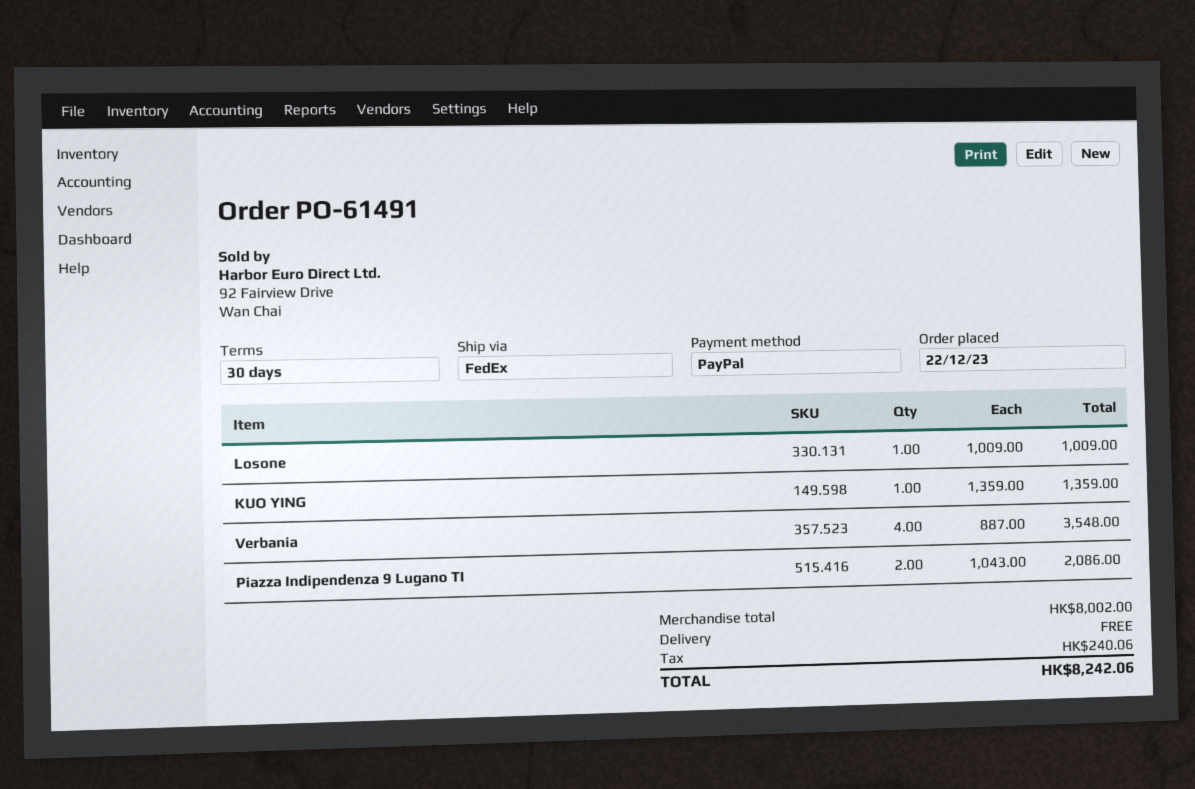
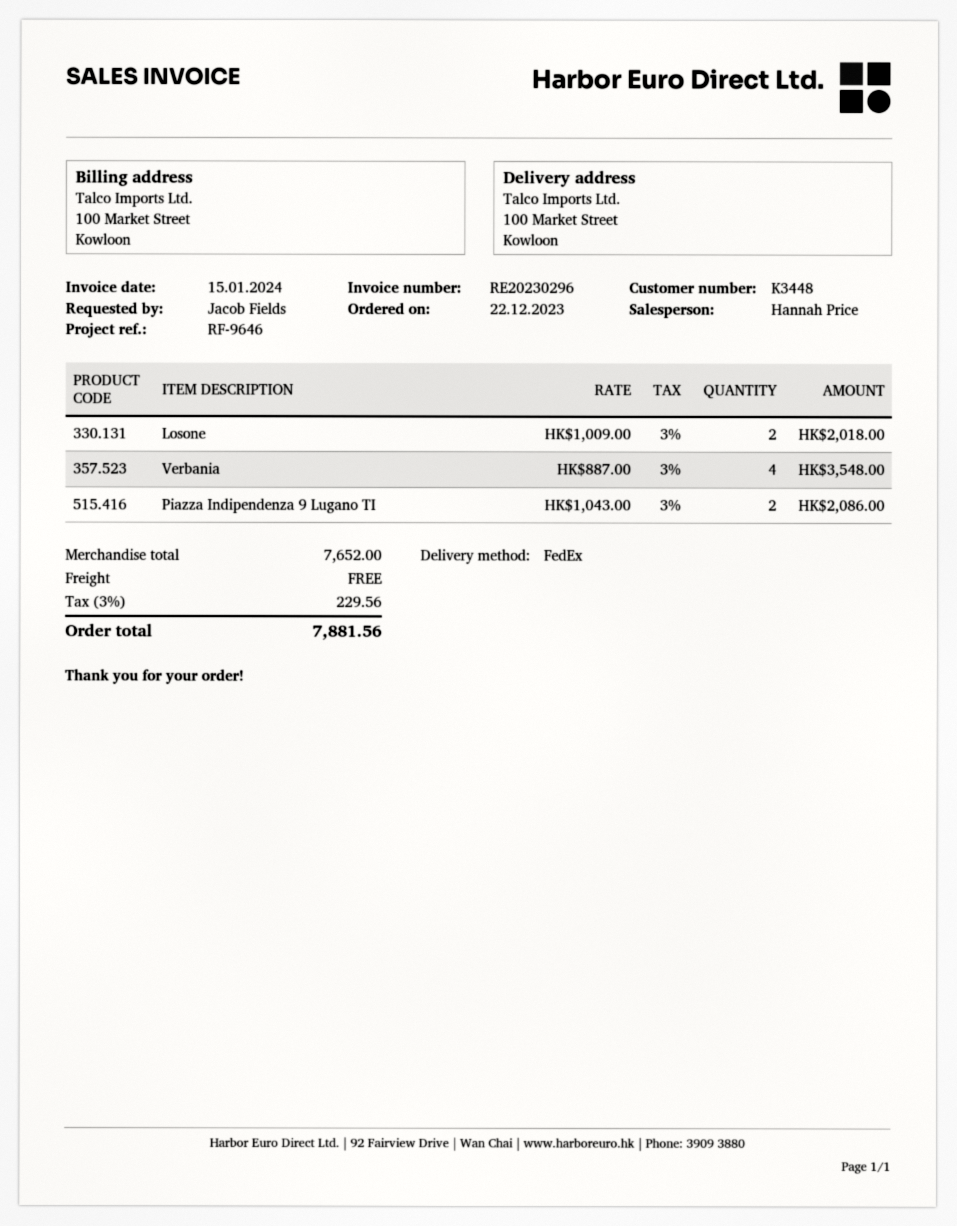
Losone: 1 x 1009.00 = 1009.00 -> 2 x 1009.00 = 2018.00
KUO YING: 1 x 1359.00 = 1359.00 -> none
subtotal: 8002.00 -> 7652.00
tax: 240.06 -> 229.56
total: 8242.06 -> 7881.56

